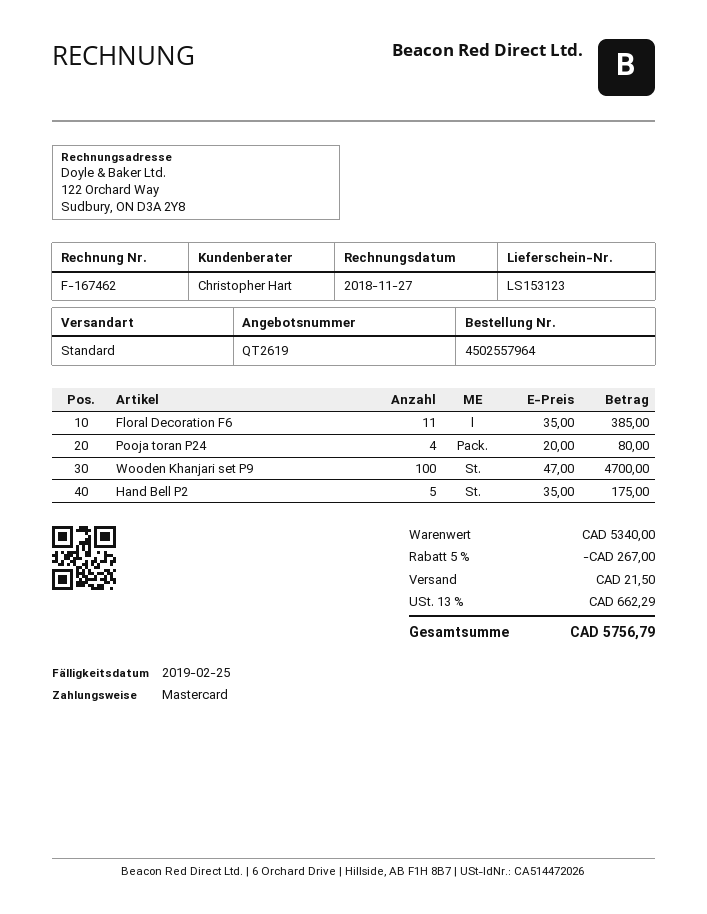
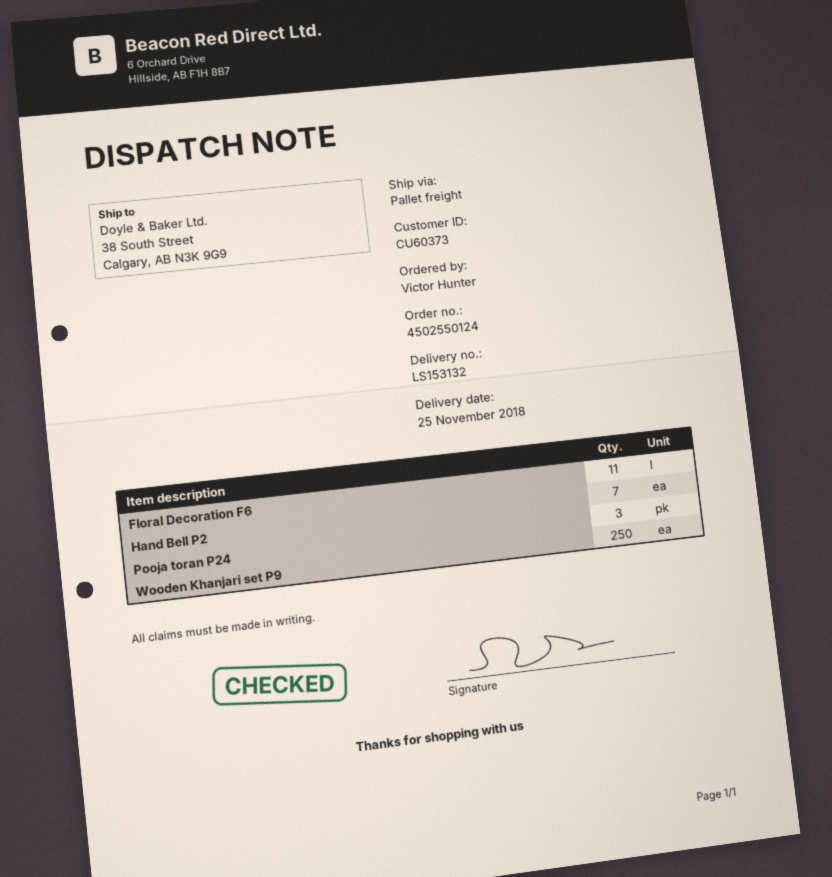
order number: 4502557964 -> 4502550124
delivery note number: LS153123 -> LS153132
shipping method: standard -> pallet freight
Pooja toran P24: 4 -> 3
Wooden Khanjari set P9: 100 -> 250
Hand Bell P2: 5 -> 7

